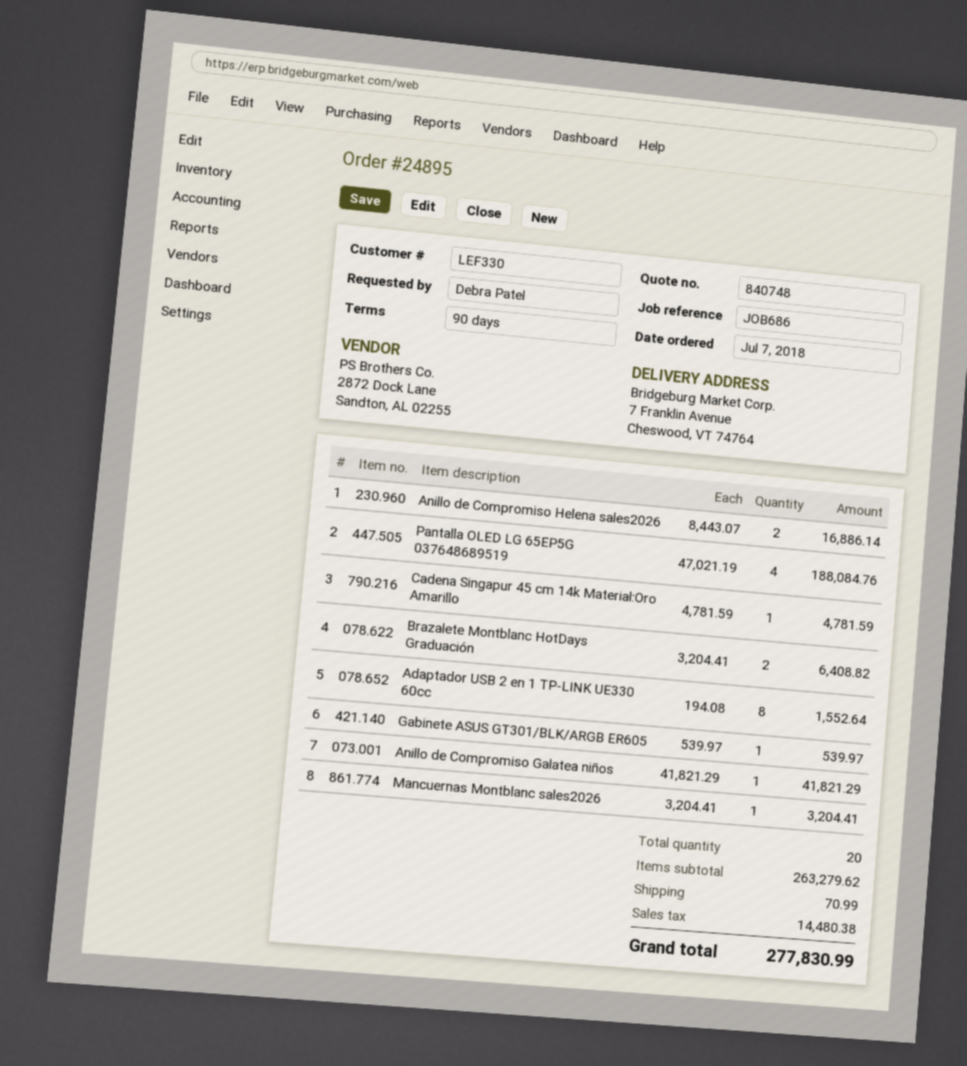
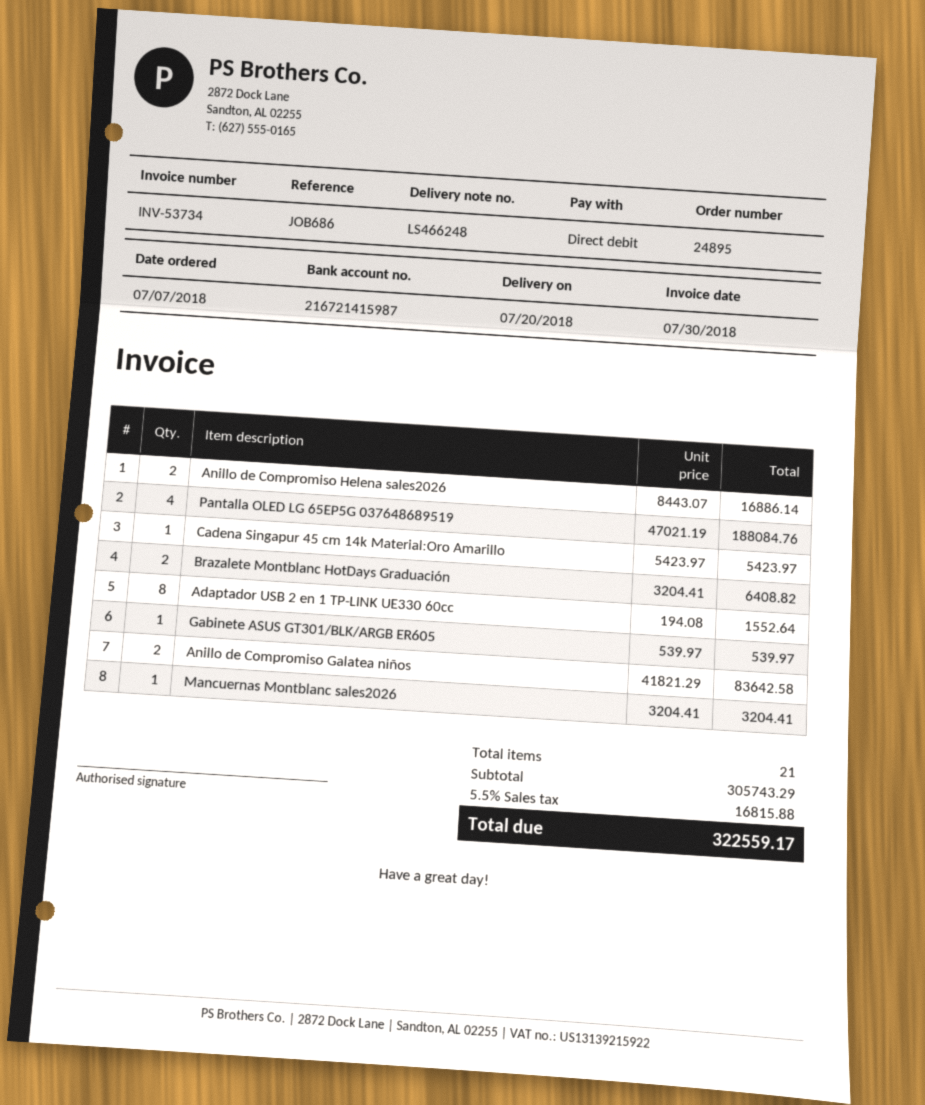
Cadena Singapur 45 cm 14k Material:Oro Amarillo: 1 x 4781.59 = 4781.59 -> 1 x 5423.97 = 5423.97
Anillo de Compromiso Galatea niños: 1 x 41821.29 = 41821.29 -> 2 x 41821.29 = 83642.58
total quantity: 20 -> 21
subtotal: 263279.62 -> 305743.29
shipping: 70.99 -> none
tax: 14480.38 -> 16815.88
total: 277830.99 -> 322559.17

